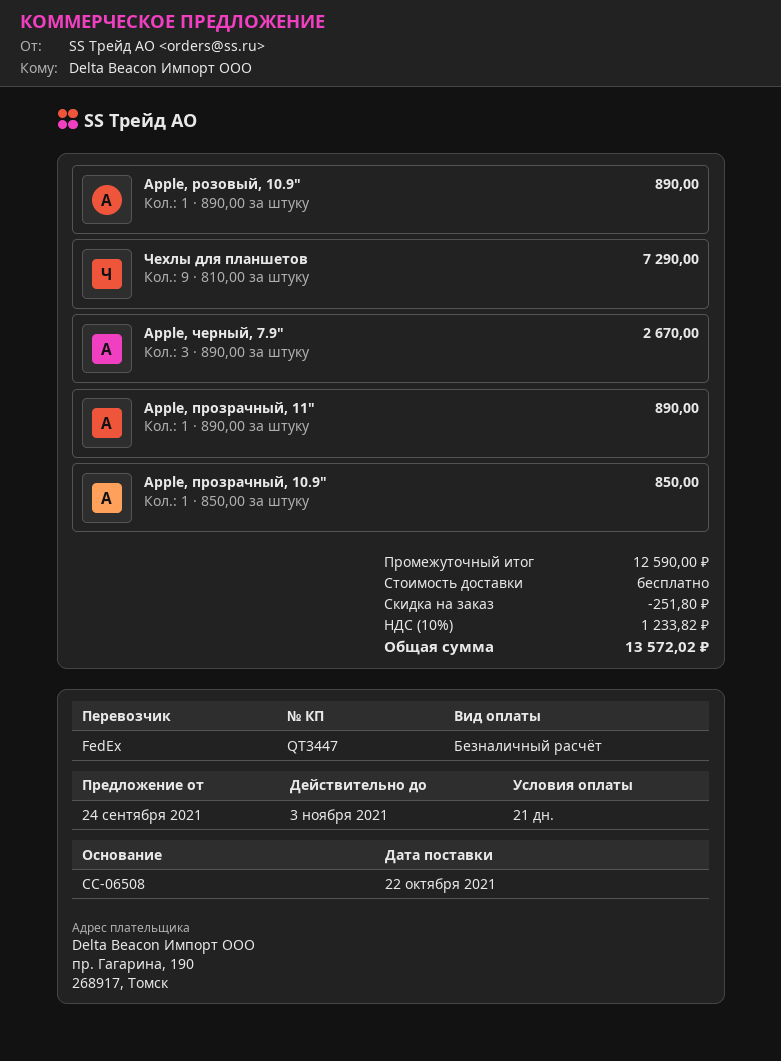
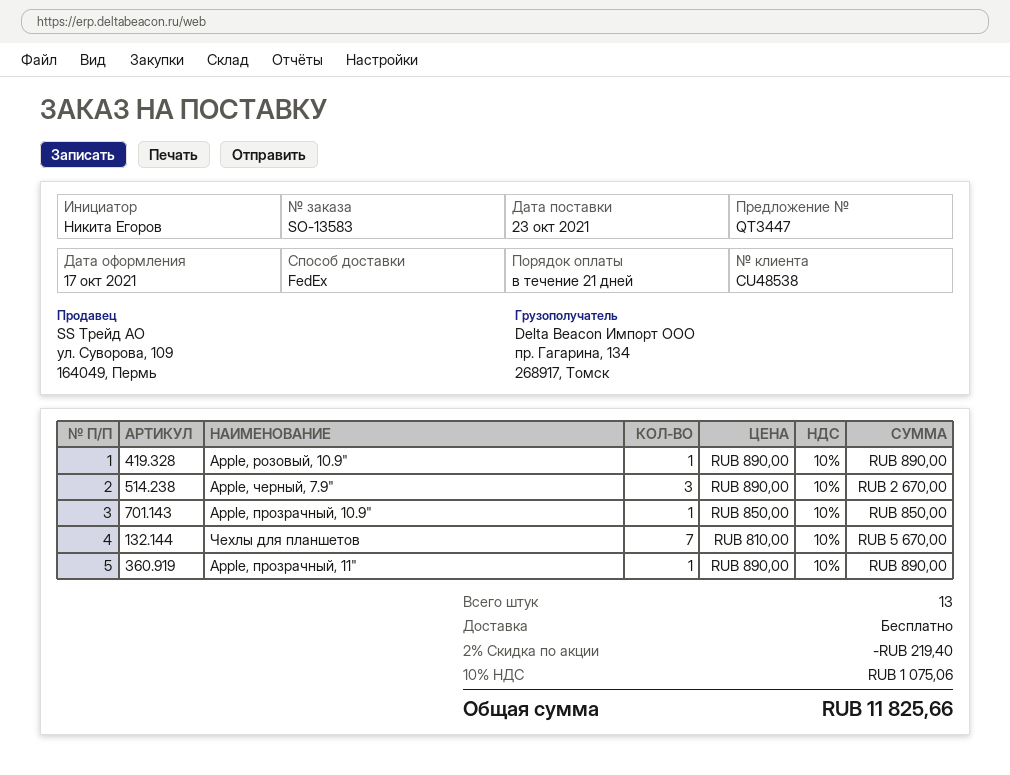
delivery date: 2021-10-22 -> 2021-10-23
Чехлы для планшетов: 9 x 810.00 = 7290.00 -> 7 x 810.00 = 5670.00
discount: 251.80 -> 219.40
tax: 10% = 1233.82 -> 10% = 1075.06
total: 13572.02 -> 11825.66

